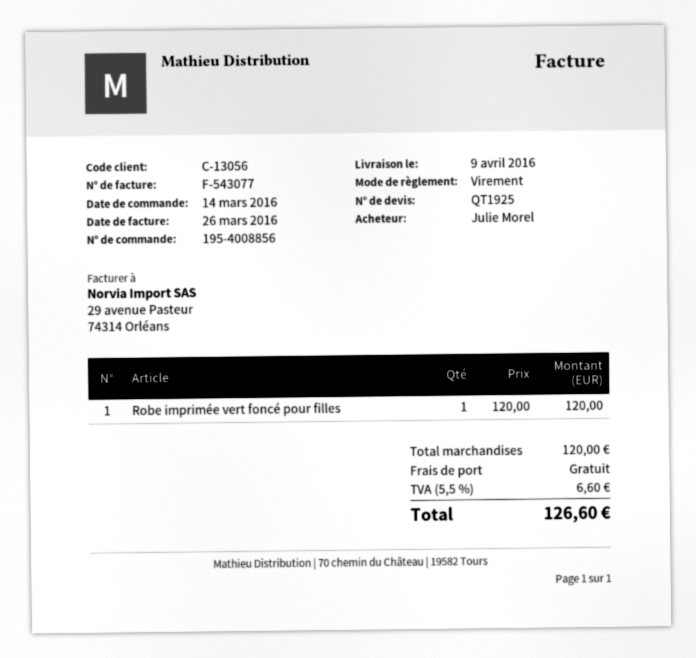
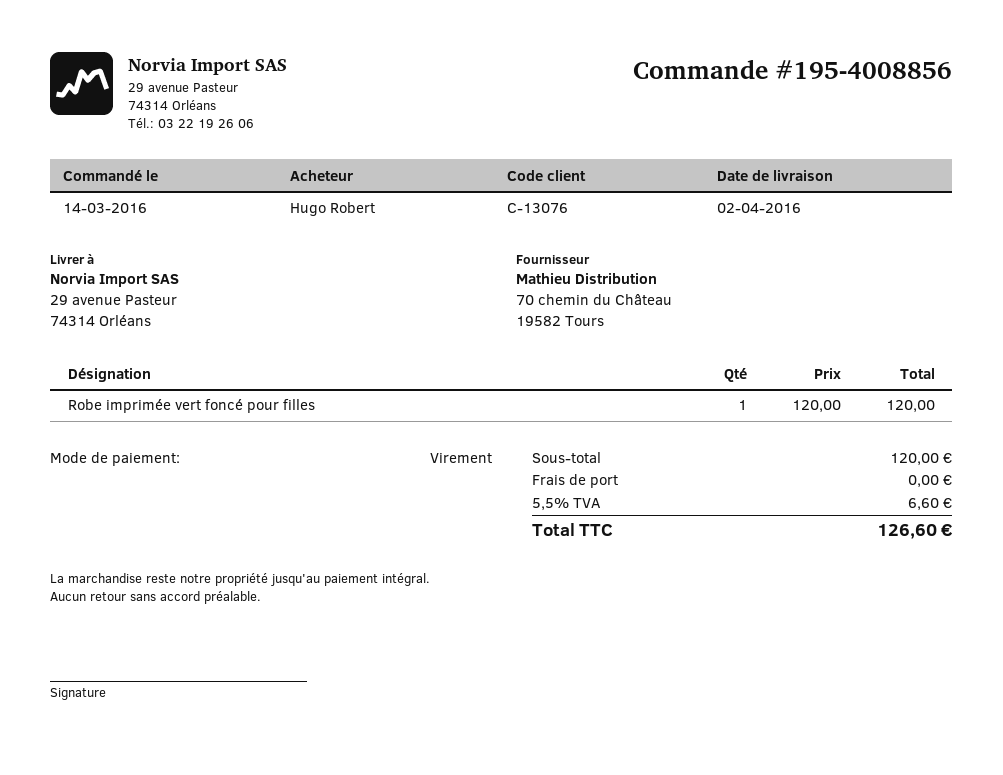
delivery date: 2016-04-09 -> 2016-04-02
customer number: C-13056 -> C-13076
ordered by: Julie Morel -> Hugo Robert

